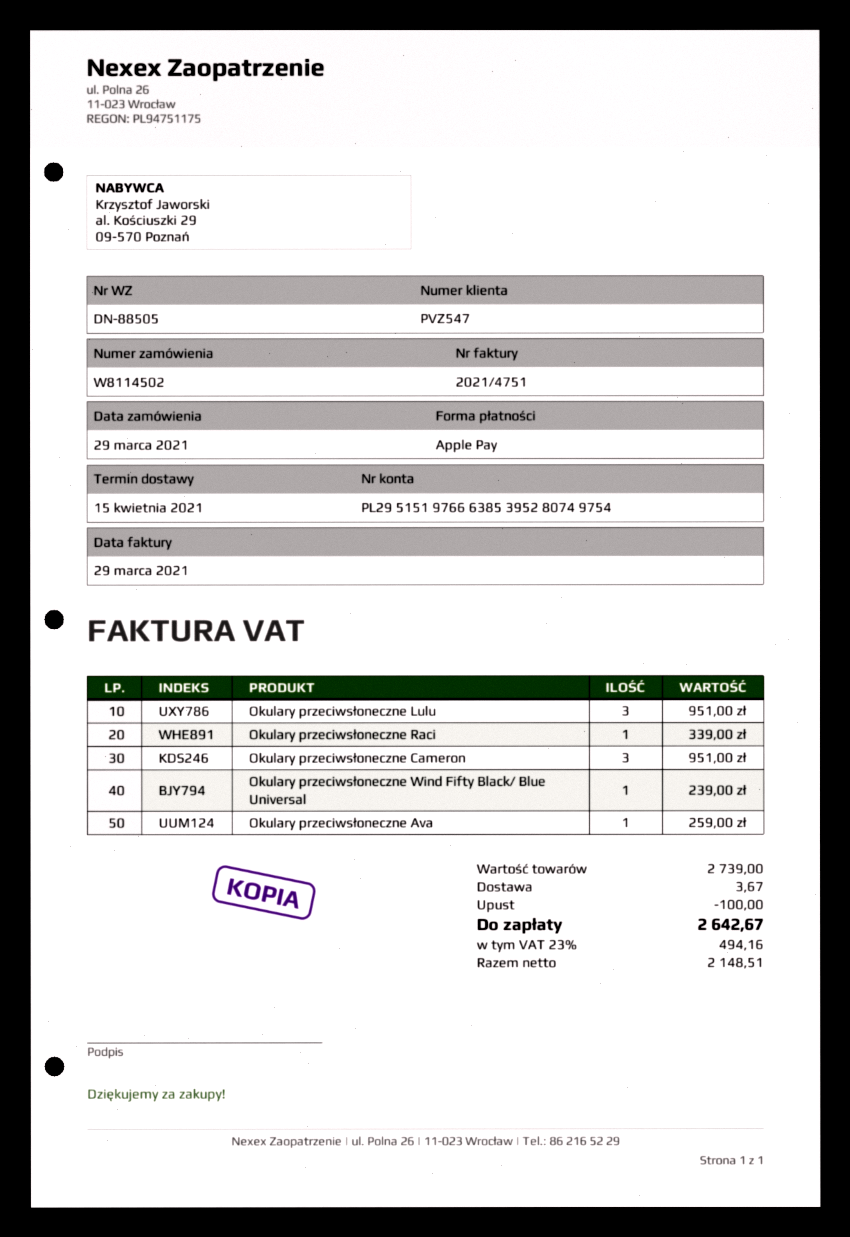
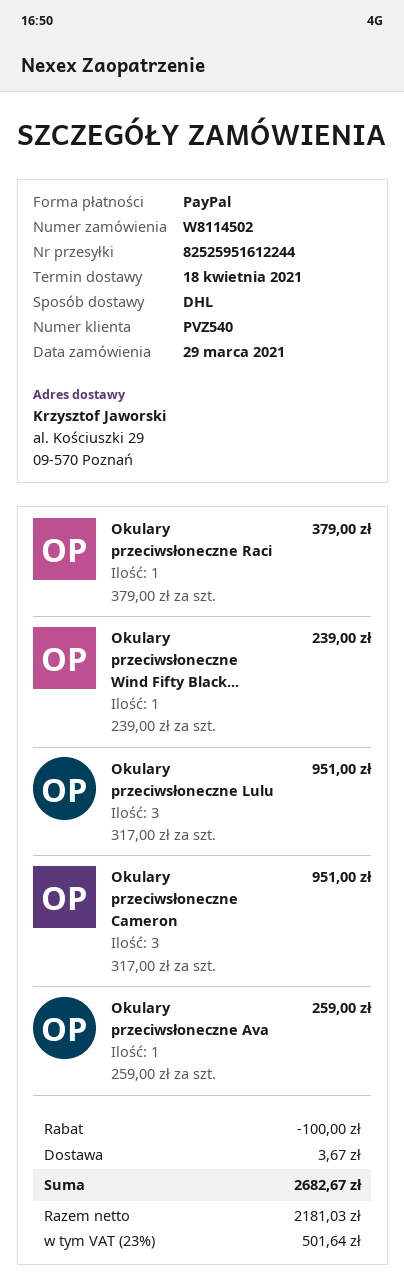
delivery date: 2021-04-15 -> 2021-04-18
customer number: PVZ547 -> PVZ540
payment method: Apple Pay -> PayPal
Okulary przeciwsłoneczne Raci: 1 for 339.00 -> 1 for 379.00
net: 2148.51 -> 2181.03
tax: 23% = 494.16 -> 23% = 501.64
total: 2642.67 -> 2682.67

